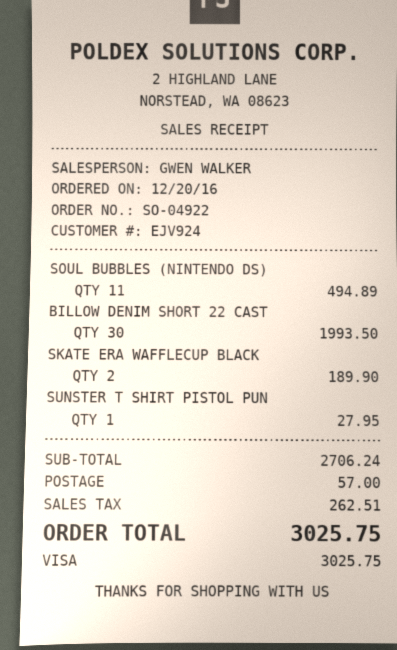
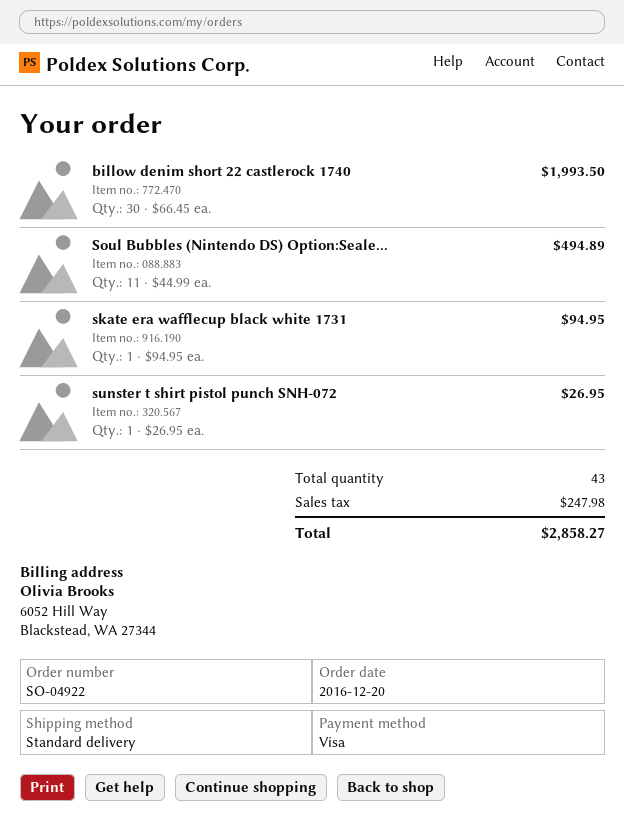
SKATE ERA WAFFLECUP BLACK: 2 for 189.90 -> 1 for 94.95
SUNSTER T SHIRT PISTOL PUN: 1 for 27.95 -> 1 for 26.95
shipping: 57.00 -> none
tax: 262.51 -> 247.98
total: 3025.75 -> 2858.27

